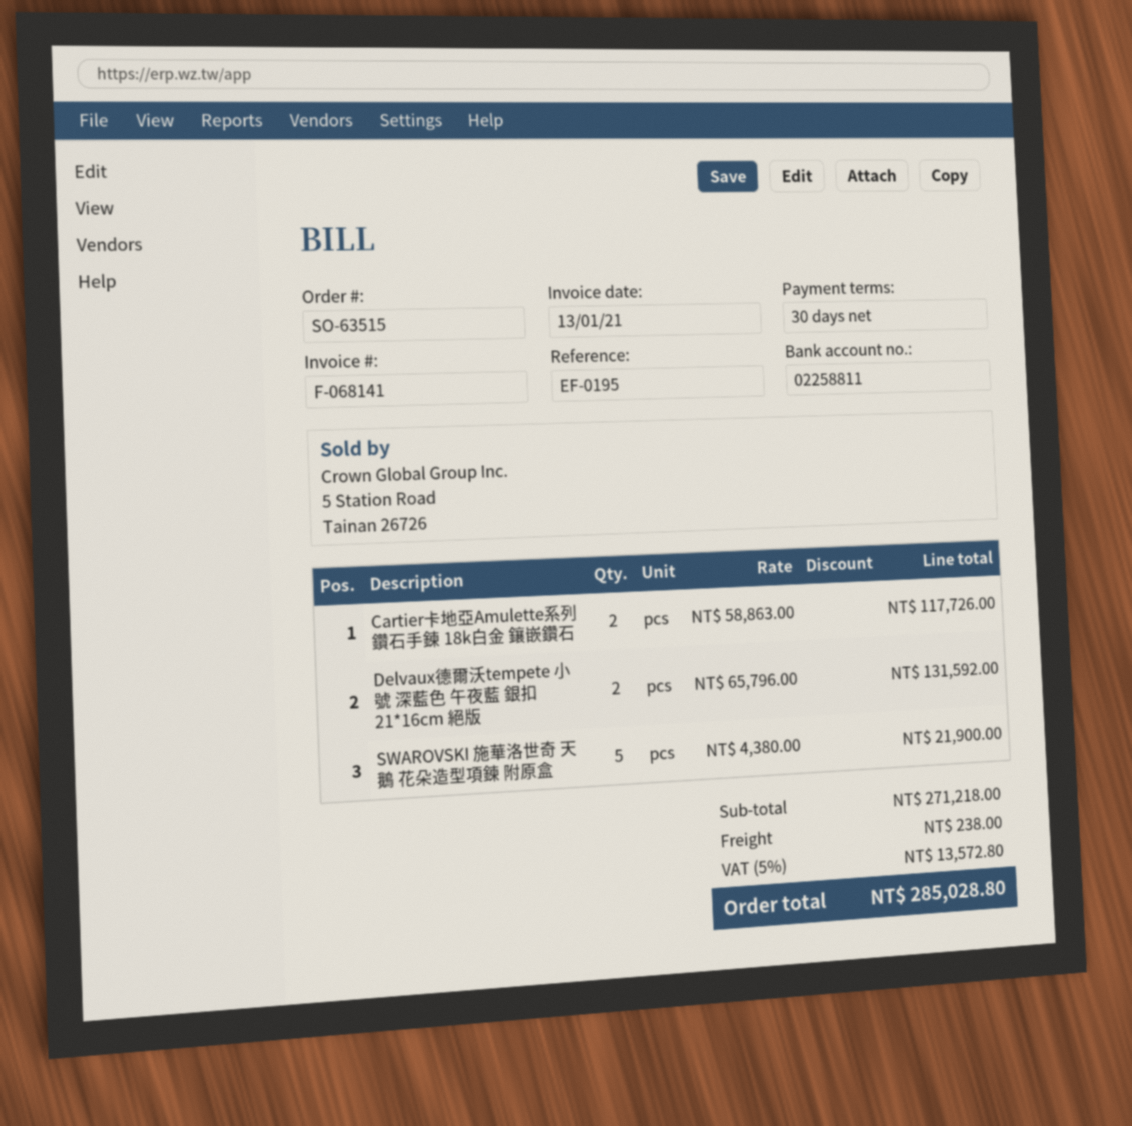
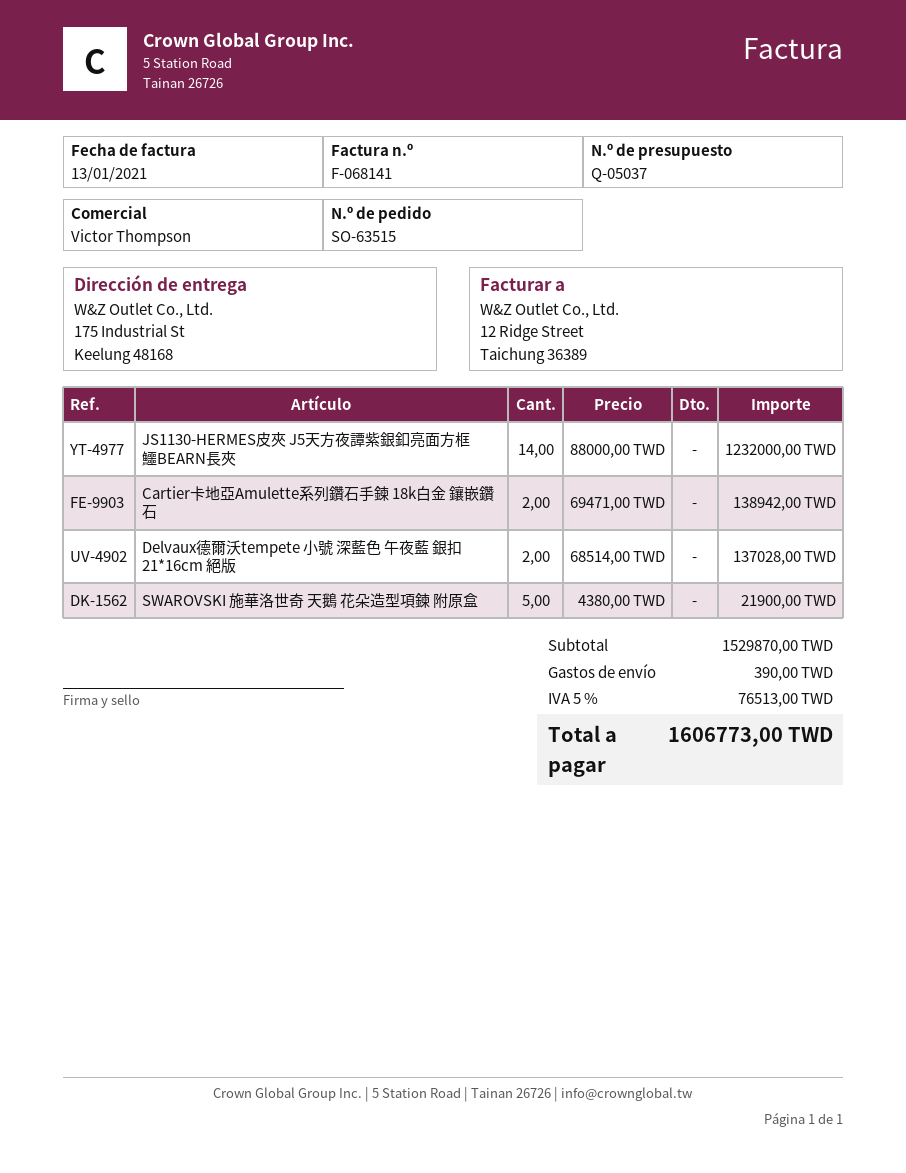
Cartier卡地亞Amulette系列鑽石手鍊 18k白金 鑲嵌鑽石: 2 x 58863.00 = 117726.00 -> 2 x 69471.00 = 138942.00
Delvaux德爾沃tempete 小號 深藍色 午夜藍 銀扣 21*16cm 絕版: 2 x 65796.00 = 131592.00 -> 2 x 68514.00 = 137028.00
JS1130-HERMES皮夾 J5天方夜譚紫銀釦亮面方框鱷BEARN長夾: none -> 14 x 88000.00 = 1232000.00
subtotal: 271218.00 -> 1529870.00
shipping: 238.00 -> 390.00
tax: 5% = 13572.80 -> 5% = 76513.00
total: 285028.80 -> 1606773.00

